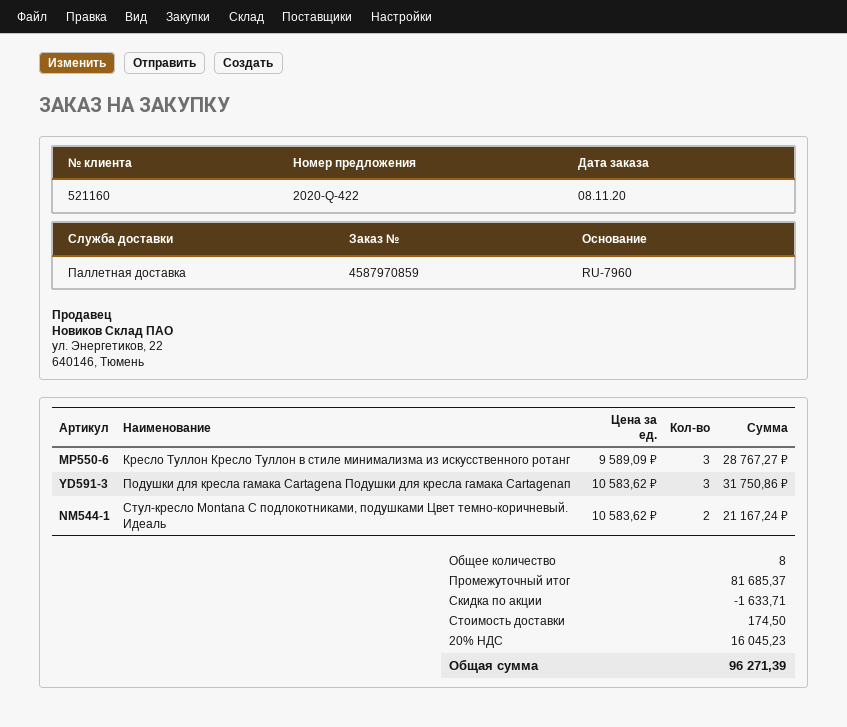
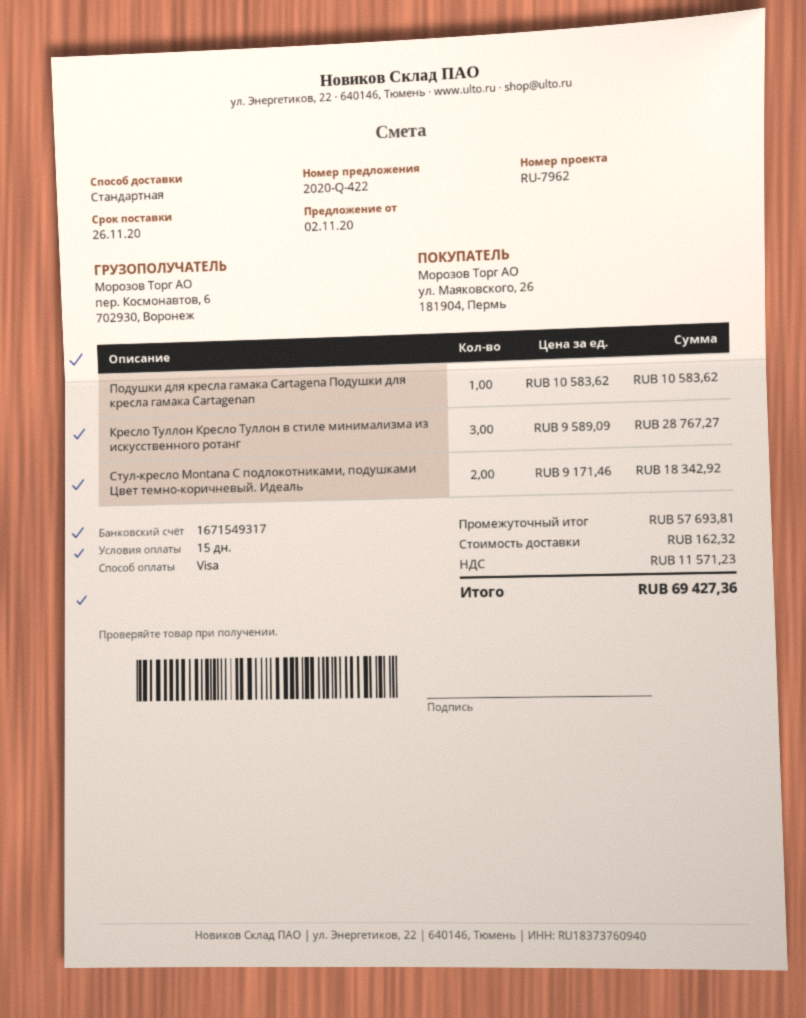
reference: RU-7960 -> RU-7962
shipping method: pallet freight -> standard
Подушки для кресла гамака Cartagena Подушки для кресла гамака Cartagenaп: 3 x 10583.62 = 31750.86 -> 1 x 10583.62 = 10583.62
Стул-кресло Montana C подлокотниками, подушками Цвет темно-коричневый. Идеаль: 2 x 10583.62 = 21167.24 -> 2 x 9171.46 = 18342.92
subtotal: 81685.37 -> 57693.81
discount: 1633.71 -> none
shipping: 174.50 -> 162.32
tax: 16045.23 -> 11571.23
total: 96271.39 -> 69427.36

